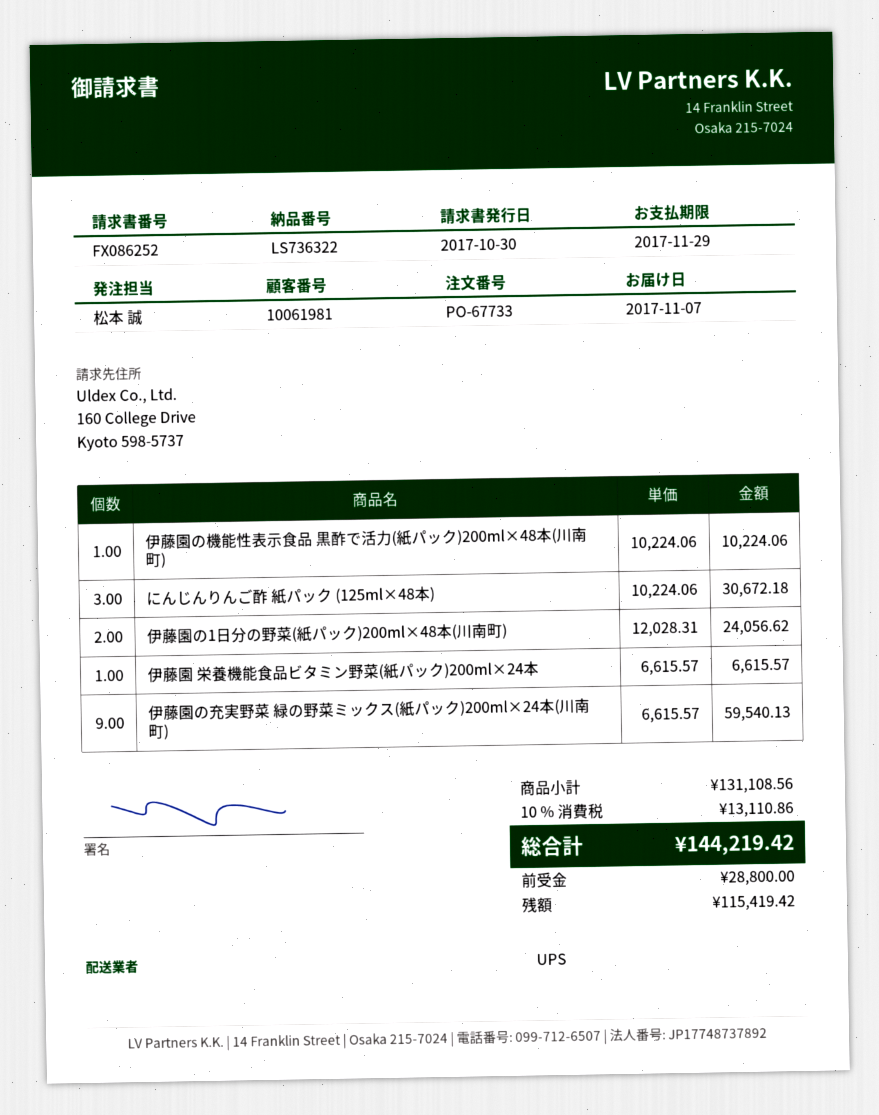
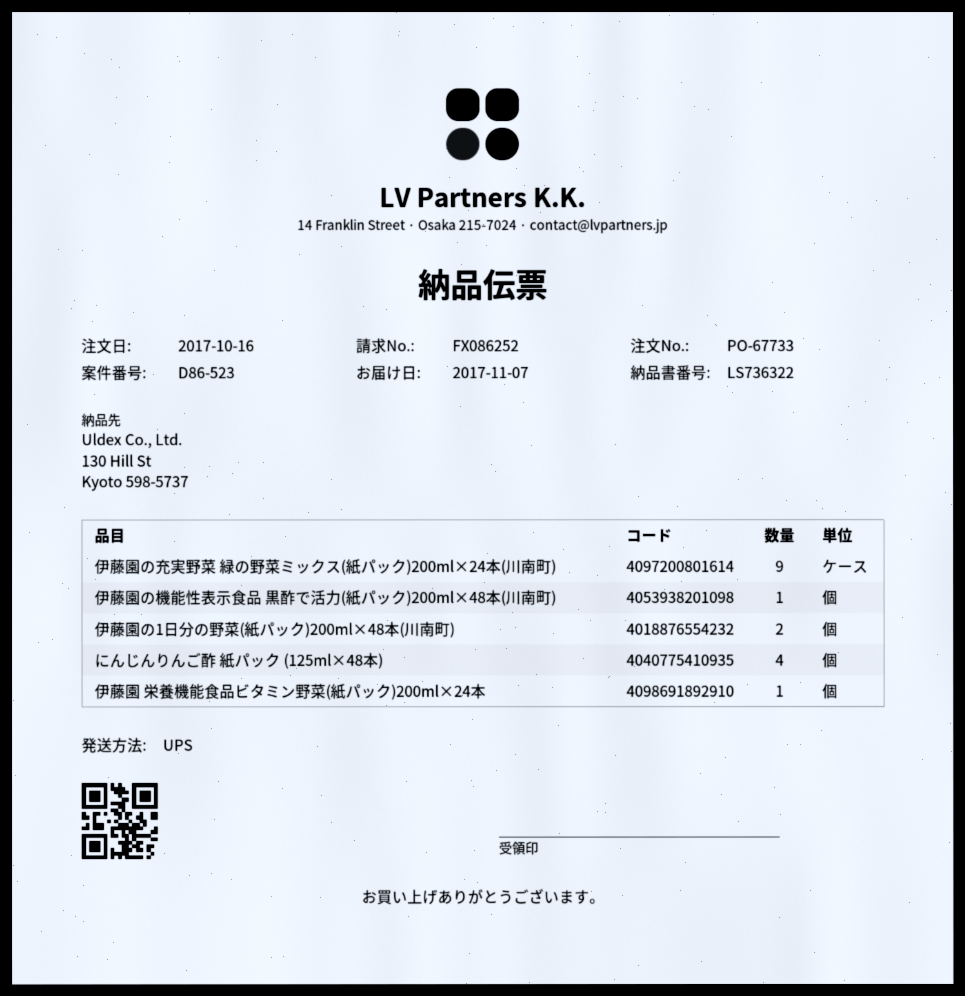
にんじんりんご酢 紙パック (125ml×48本): 3 -> 4

